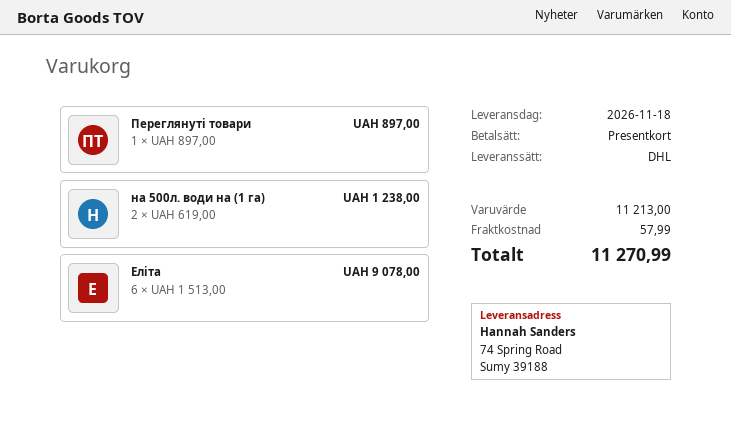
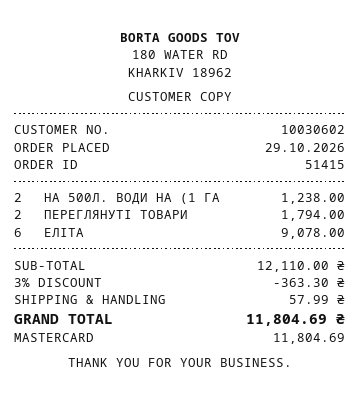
payment method: gift card -> Mastercard
Переглянуті товари: 1 for 897.00 -> 2 for 1794.00
subtotal: 11213.00 -> 12110.00
discount: none -> 3% = 363.30
total: 11270.99 -> 11804.69

